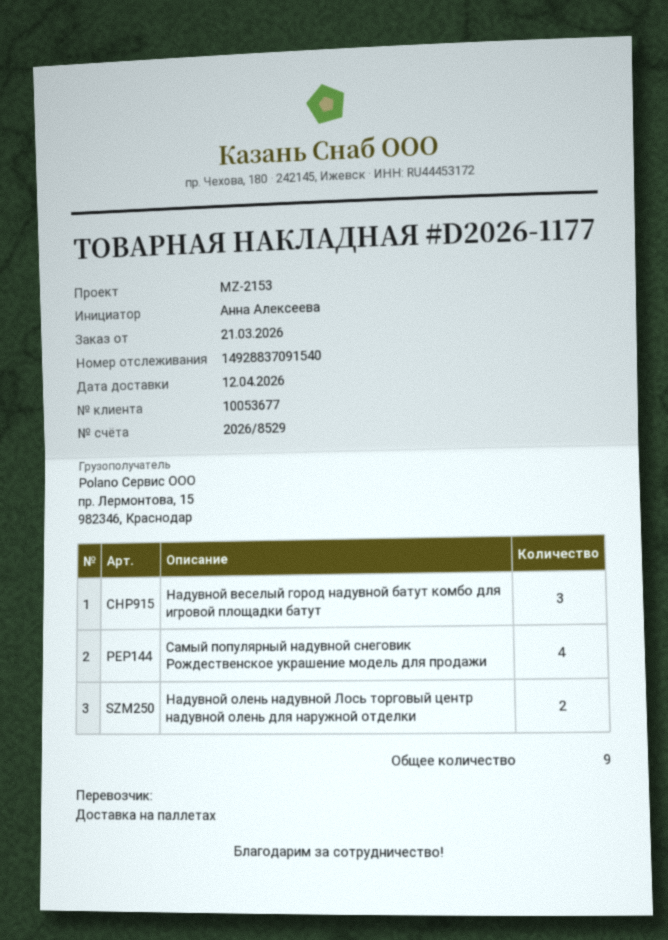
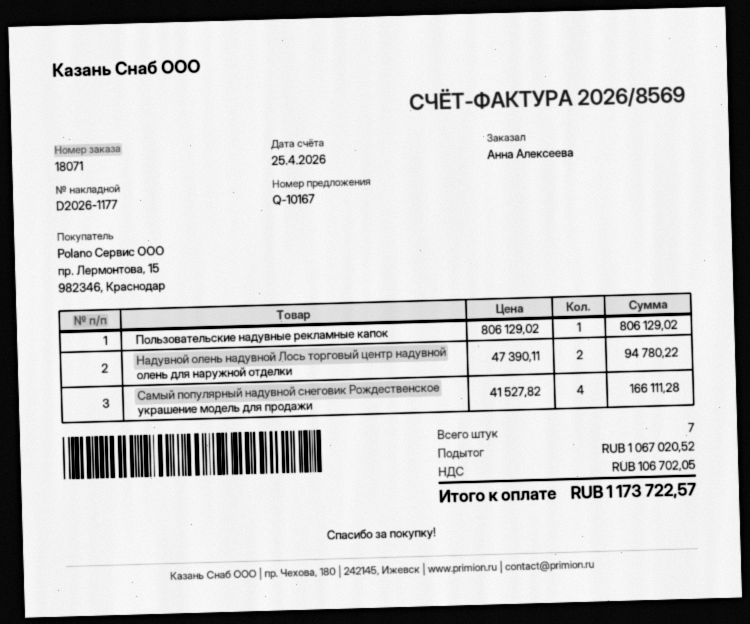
invoice number: 2026/8529 -> 2026/8569
Надувной веселый город надувной батут комбо для игровой площадки батут: 3 -> none
Пользовательские надувные рекламные капок: none -> 1
total quantity: 9 -> 7

